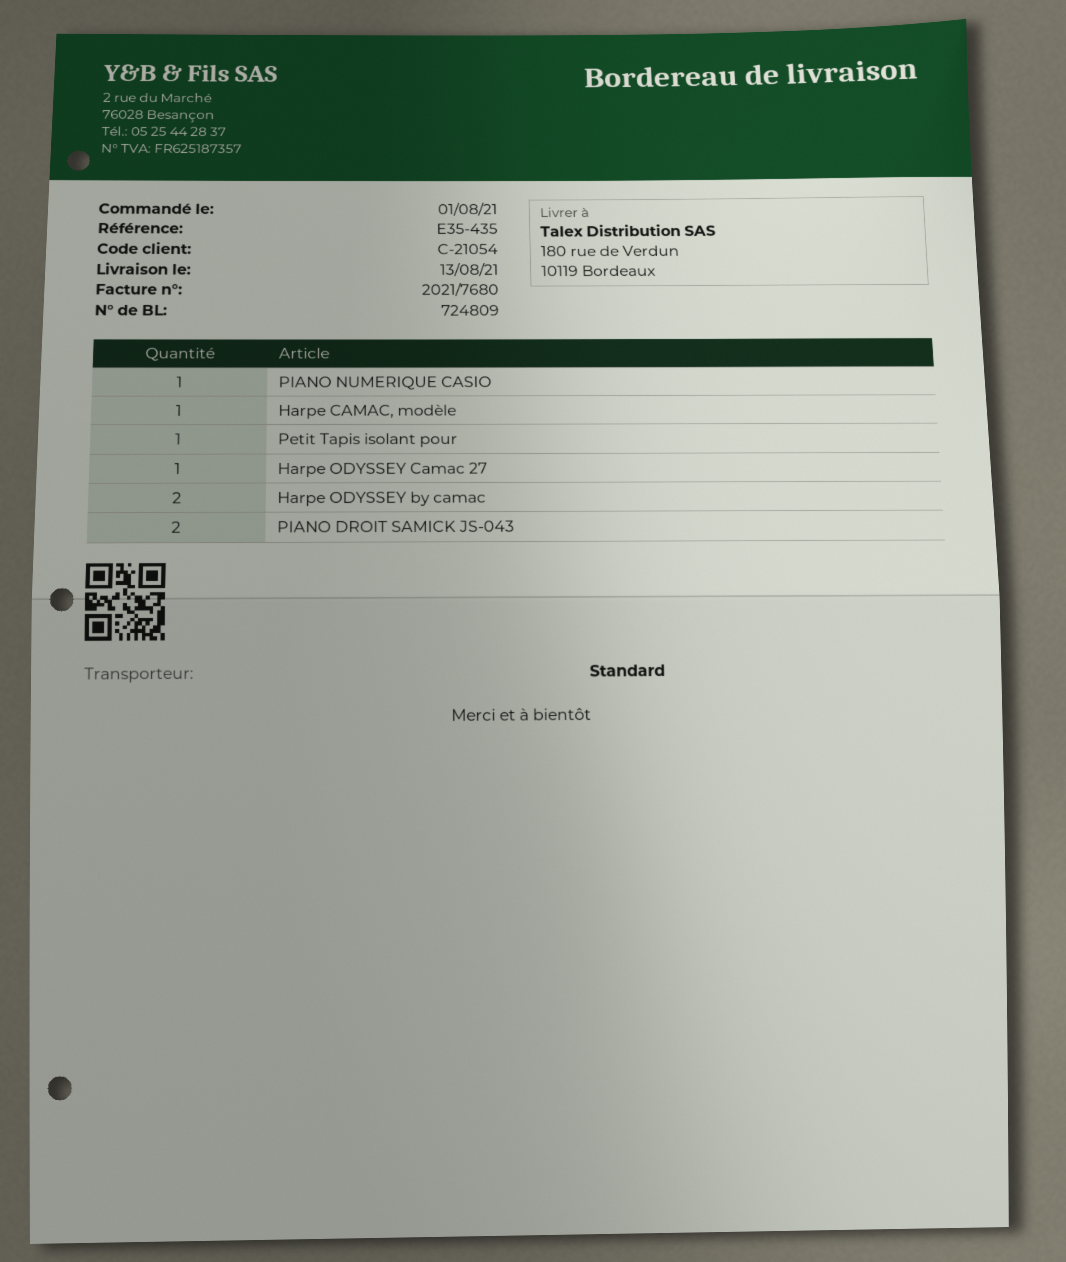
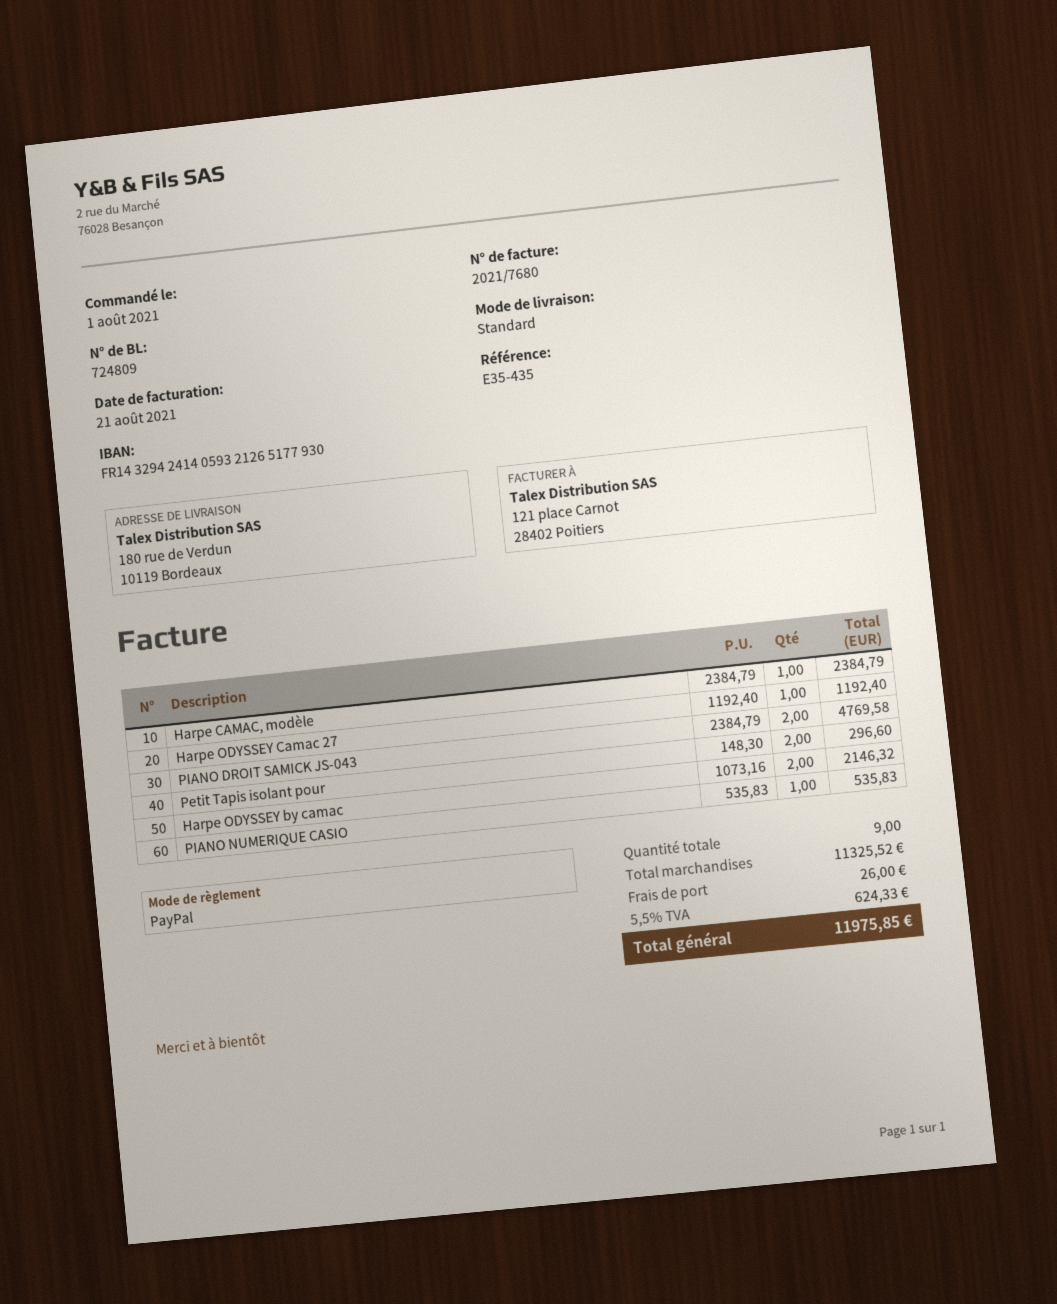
Petit Tapis isolant pour: 1 -> 2

